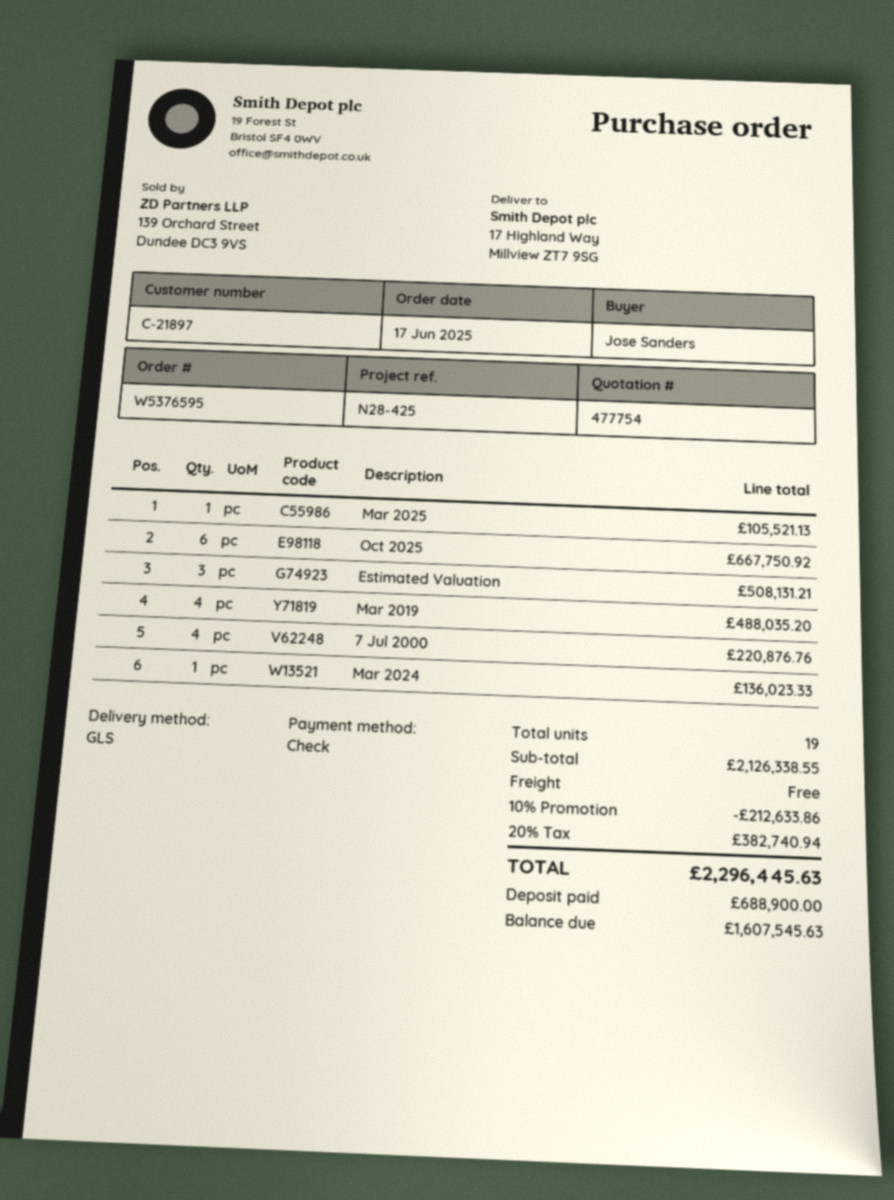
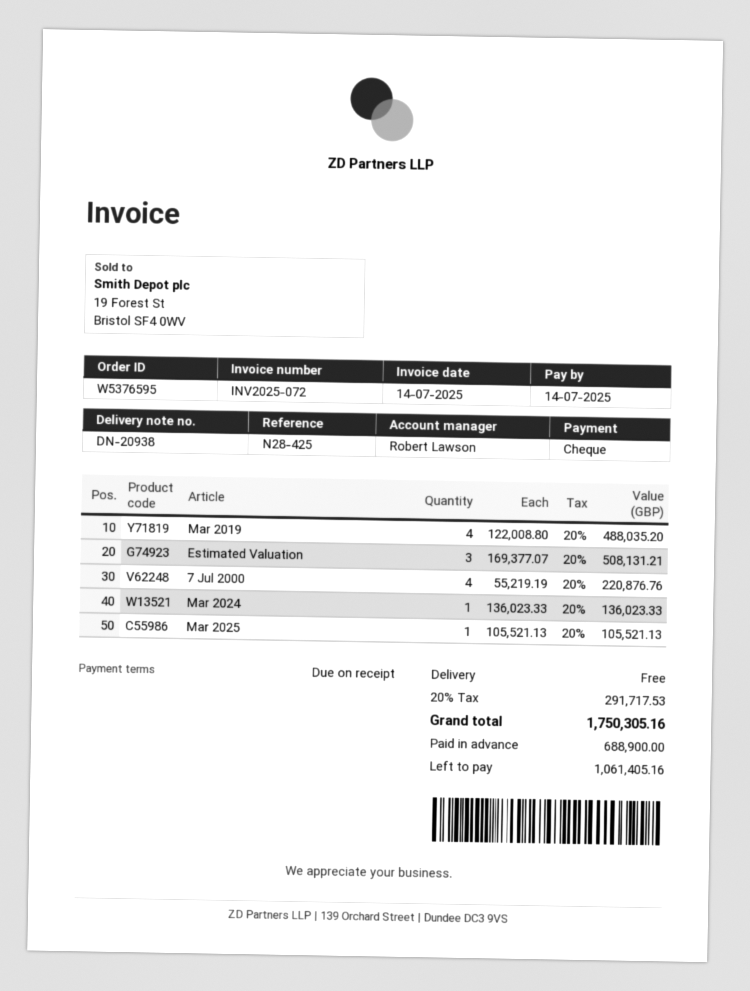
Oct 2025: 6 for 667750.92 -> none
discount: 10% = 212633.86 -> none
tax: 20% = 382740.94 -> 20% = 291717.53
total: 2296445.63 -> 1750305.16
balance: 1607545.63 -> 1061405.16

